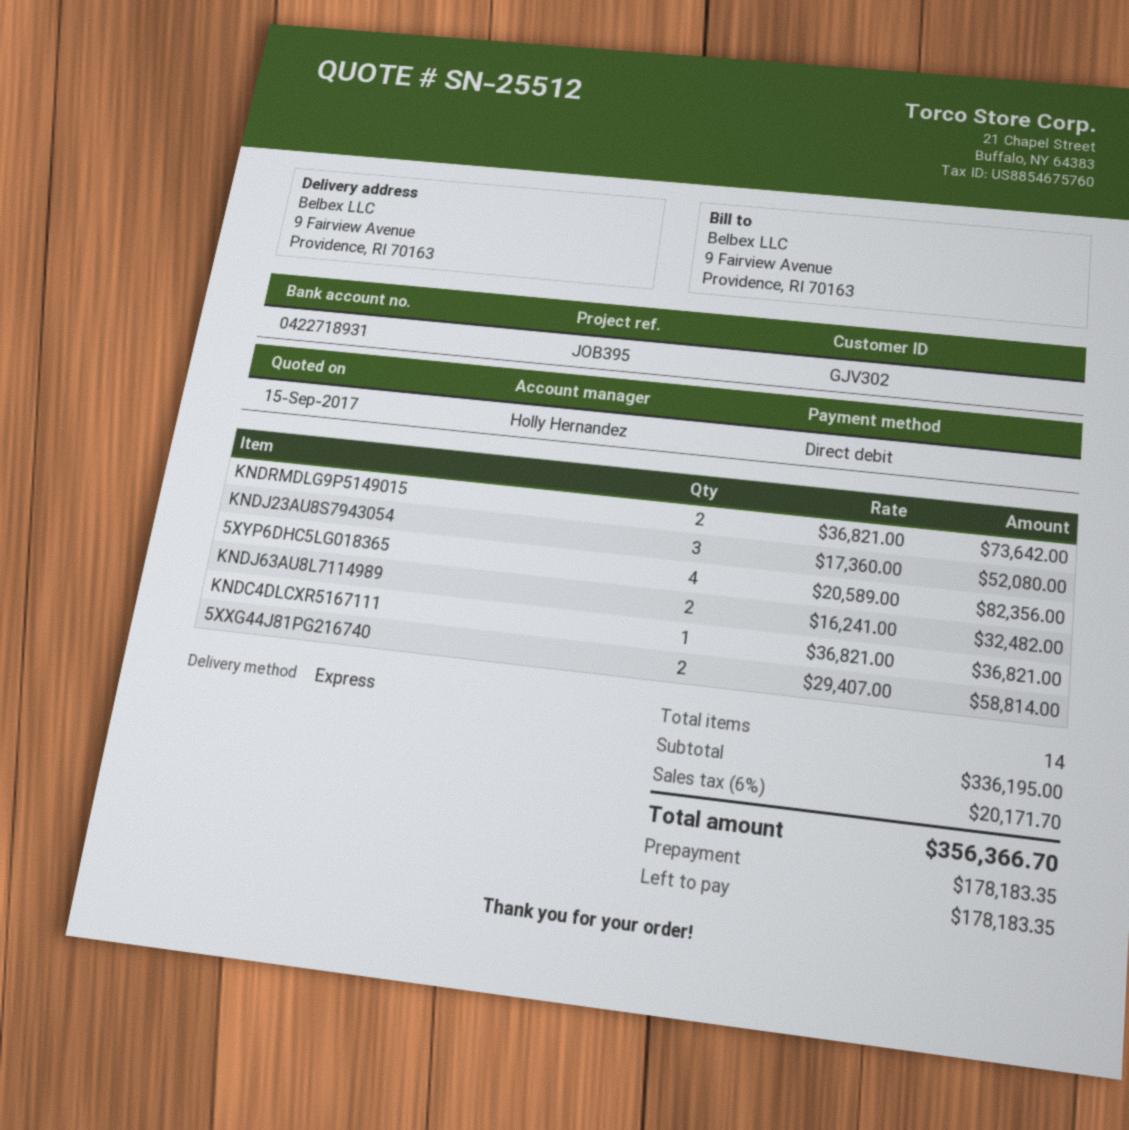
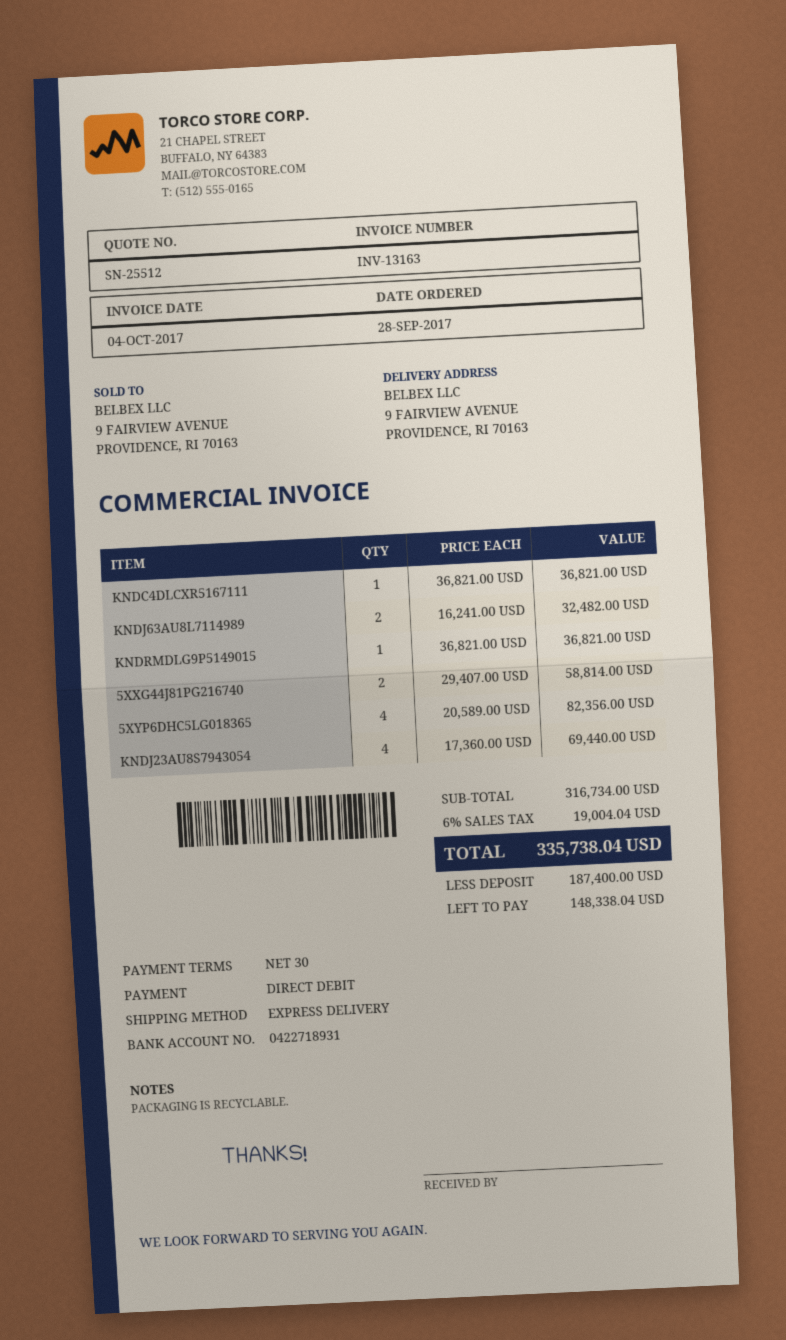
KNDRMDLG9P5149015: 2 x 36821.00 = 73642.00 -> 1 x 36821.00 = 36821.00
KNDJ23AU8S7943054: 3 x 17360.00 = 52080.00 -> 4 x 17360.00 = 69440.00
subtotal: 336195.00 -> 316734.00
tax: 6% = 20171.70 -> 6% = 19004.04
total: 356366.70 -> 335738.04
deposit: 178183.35 -> 187400.00
balance: 178183.35 -> 148338.04

